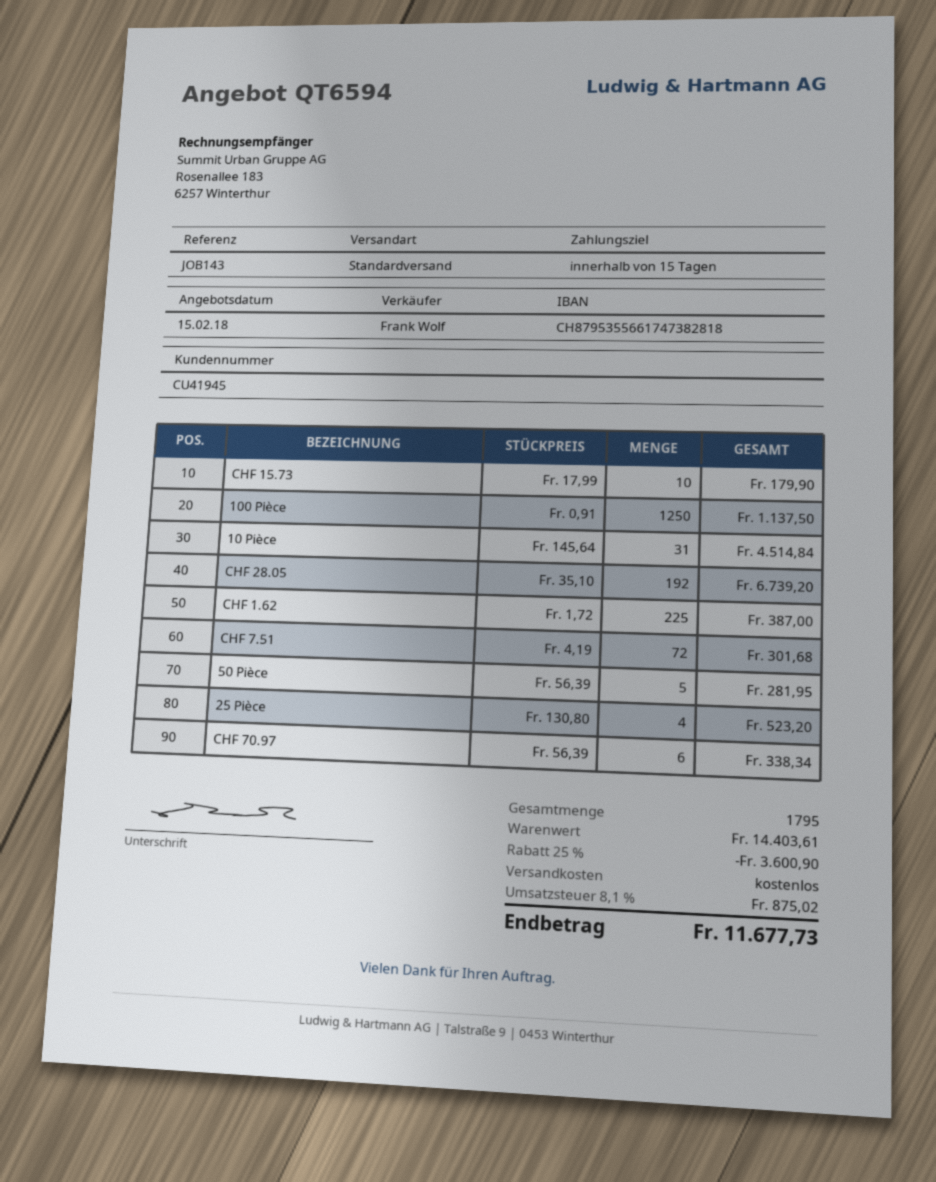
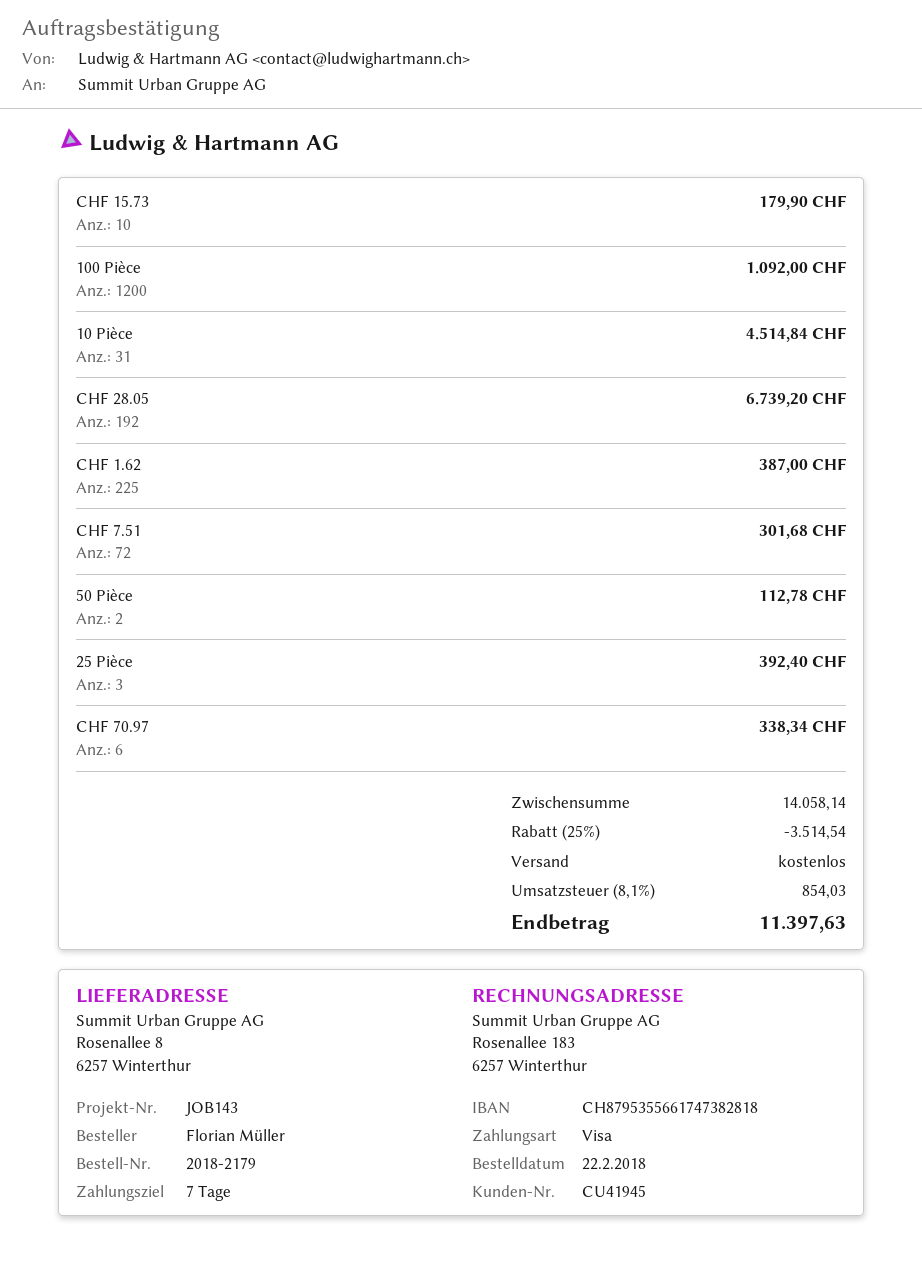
payment terms: 15 days -> 7 days
100 Pièce: 1250 for 1137.50 -> 1200 for 1092.00
50 Pièce: 5 for 281.95 -> 2 for 112.78
25 Pièce: 4 for 523.20 -> 3 for 392.40
subtotal: 14403.61 -> 14058.14
discount: 25% = 3600.90 -> 25% = 3514.54
tax: 8.1% = 875.02 -> 8.1% = 854.03
total: 11677.73 -> 11397.63

